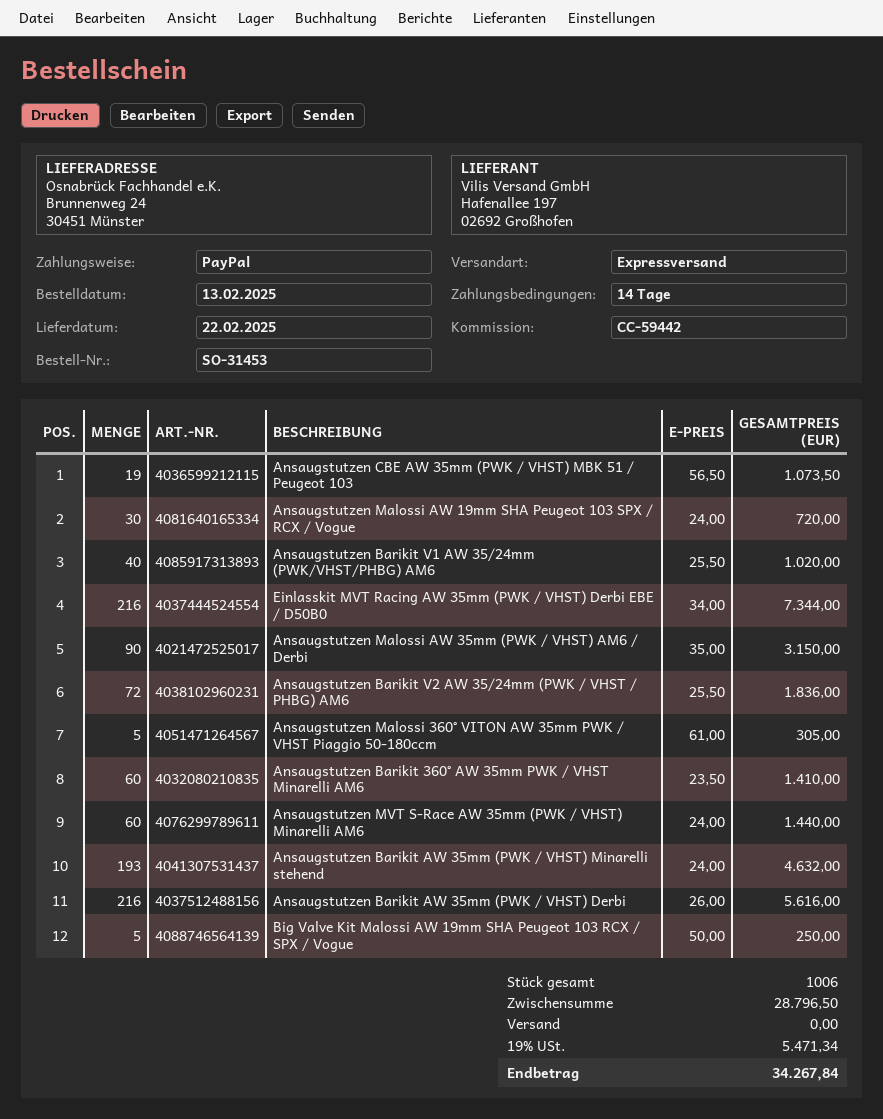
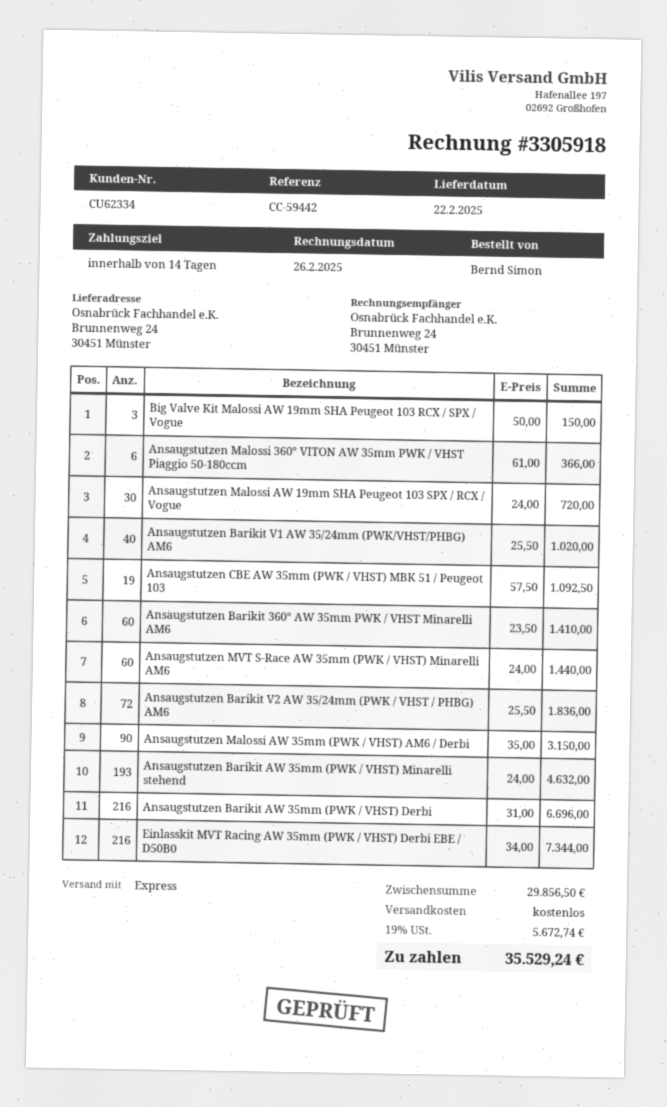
Ansaugstutzen CBE AW 35mm (PWK / VHST) MBK 51 / Peugeot 103: 19 x 56.50 = 1073.50 -> 19 x 57.50 = 1092.50
Ansaugstutzen Malossi 360° VITON AW 35mm PWK / VHST Piaggio 50-180ccm: 5 x 61.00 = 305.00 -> 6 x 61.00 = 366.00
Ansaugstutzen Barikit AW 35mm (PWK / VHST) Derbi: 216 x 26.00 = 5616.00 -> 216 x 31.00 = 6696.00
Big Valve Kit Malossi AW 19mm SHA Peugeot 103 RCX / SPX / Vogue: 5 x 50.00 = 250.00 -> 3 x 50.00 = 150.00
subtotal: 28796.50 -> 29856.50
tax: 19% = 5471.34 -> 19% = 5672.74
total: 34267.84 -> 35529.24

